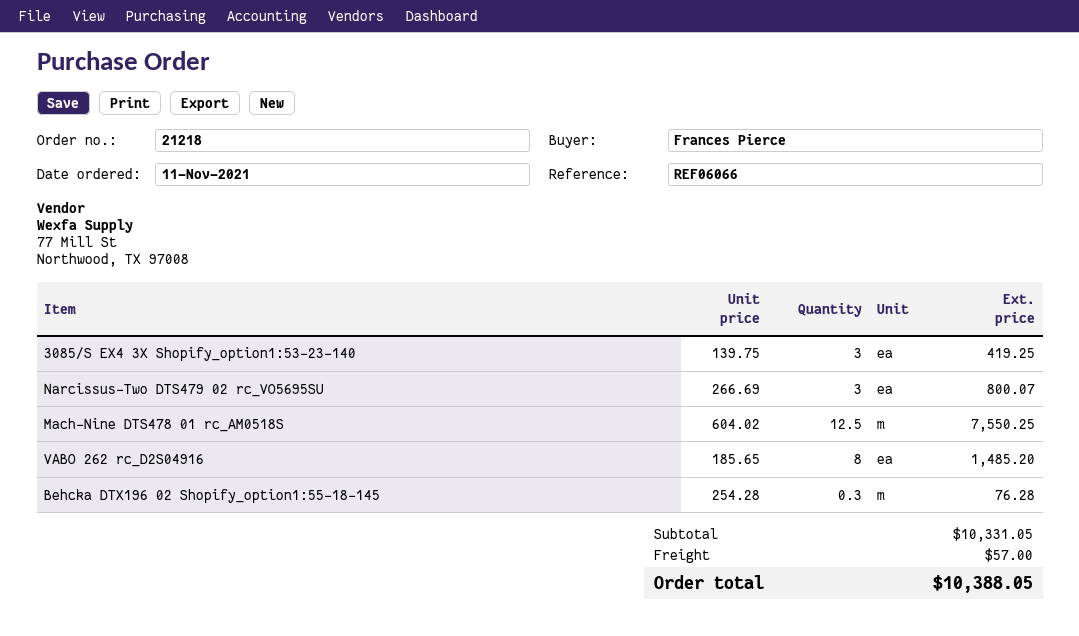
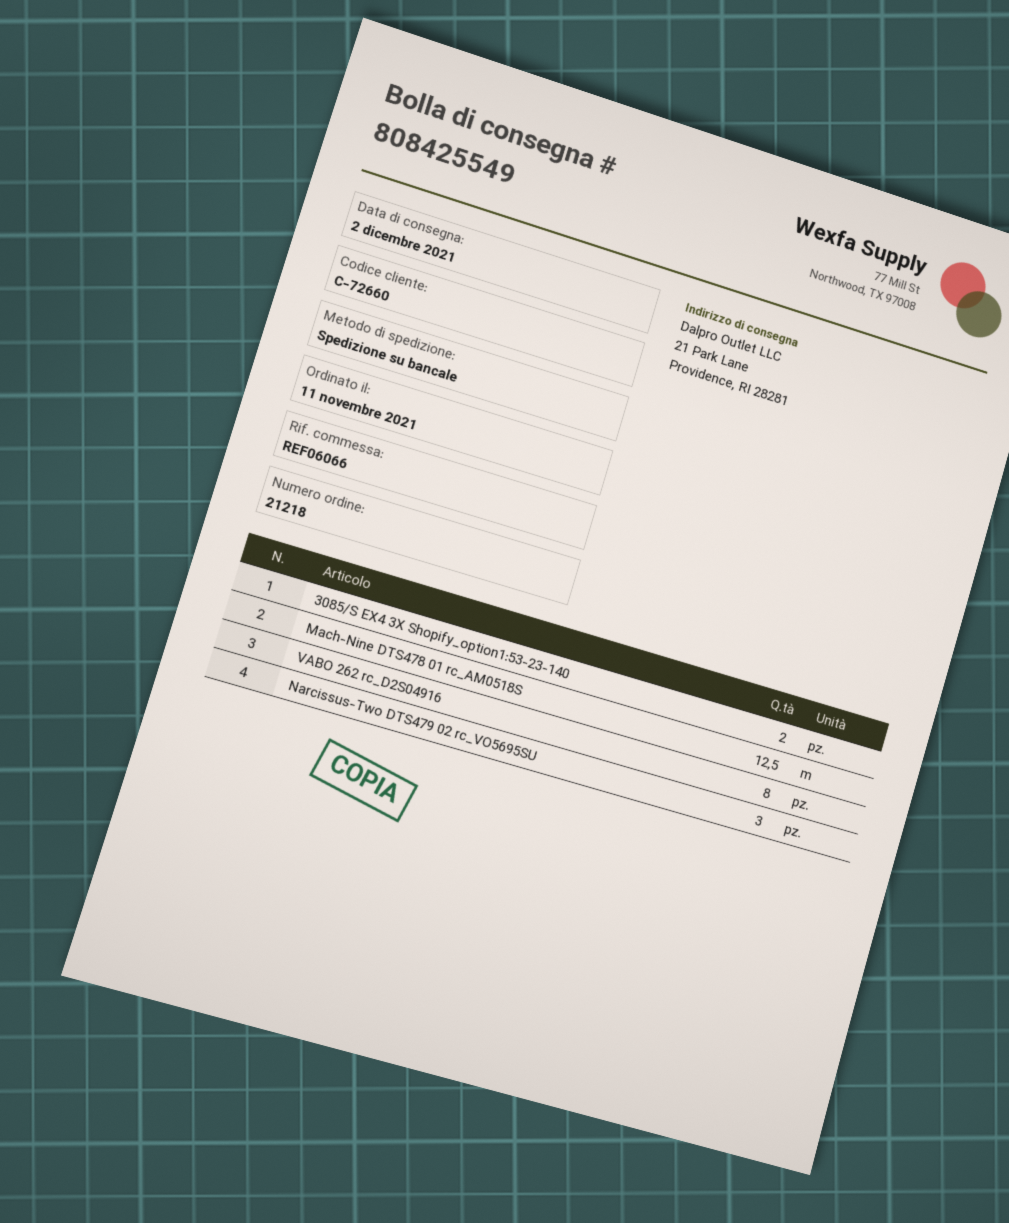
3085/S EX4 3X Shopify_option1:53-23-140: 3 -> 2
Behcka DTX196 02 Shopify_option1:55-18-145: 0.3 -> none

